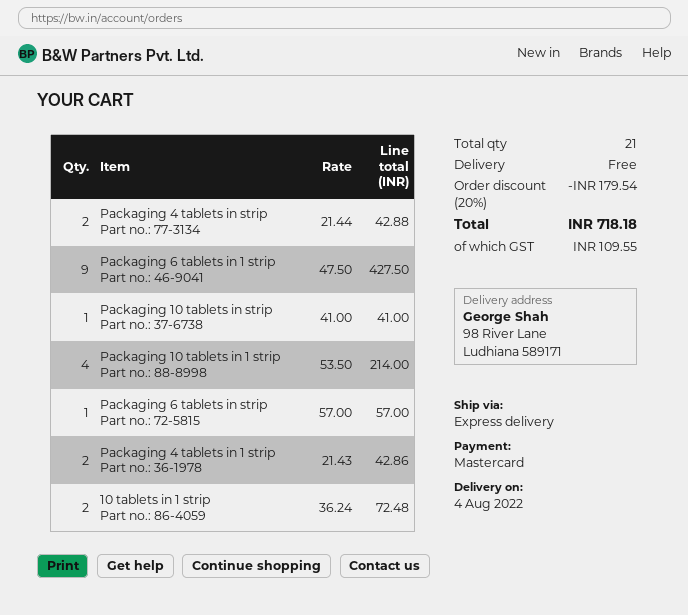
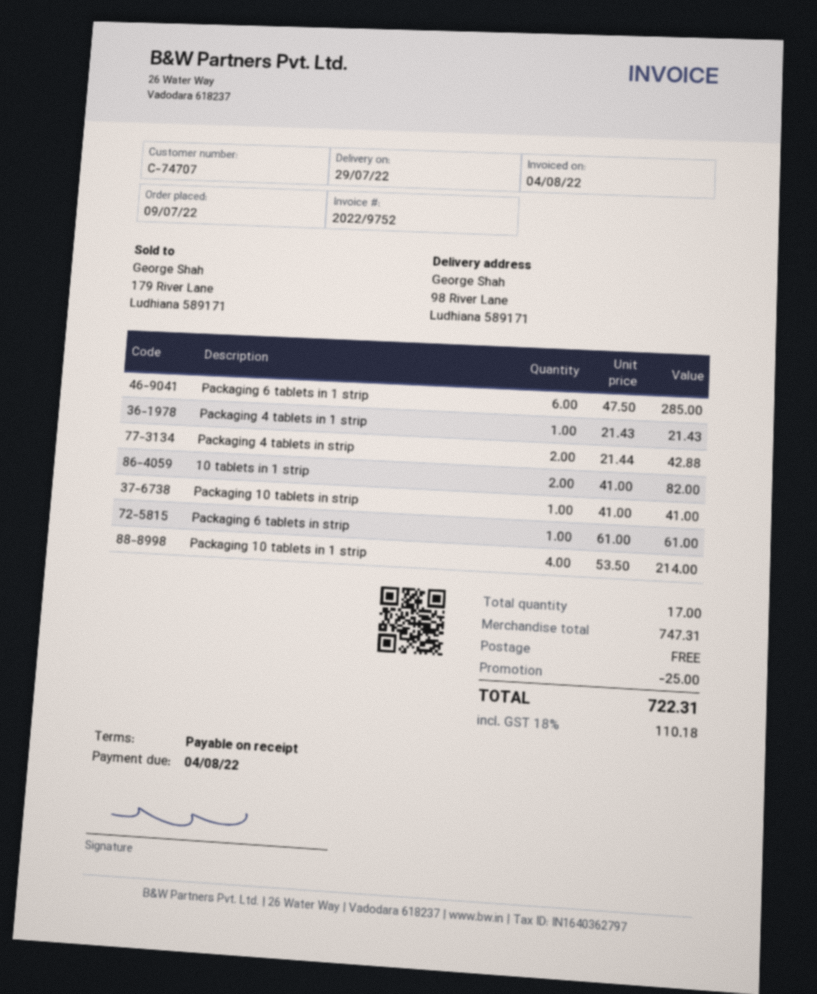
delivery date: 2022-08-04 -> 2022-07-29
Packaging 6 tablets in 1 strip: 9 x 47.50 = 427.50 -> 6 x 47.50 = 285.00
Packaging 6 tablets in strip: 1 x 57.00 = 57.00 -> 1 x 61.00 = 61.00
Packaging 4 tablets in 1 strip: 2 x 21.43 = 42.86 -> 1 x 21.43 = 21.43
10 tablets in 1 strip: 2 x 36.24 = 72.48 -> 2 x 41.00 = 82.00
total quantity: 21 -> 17
discount: 179.54 -> 25.00
tax: 109.55 -> 110.18
total: 718.18 -> 722.31

